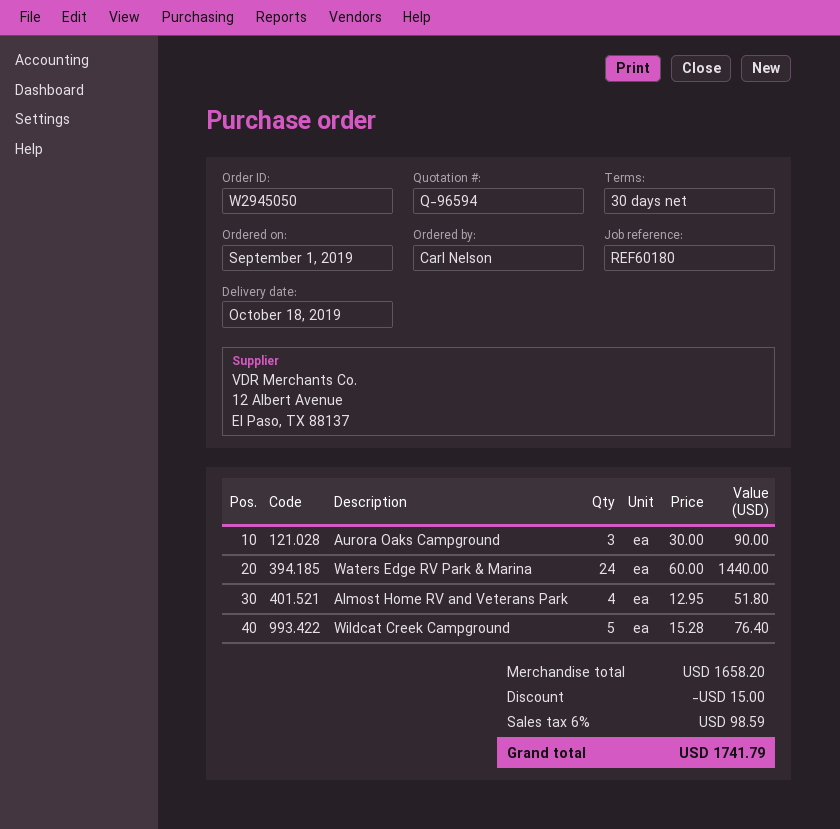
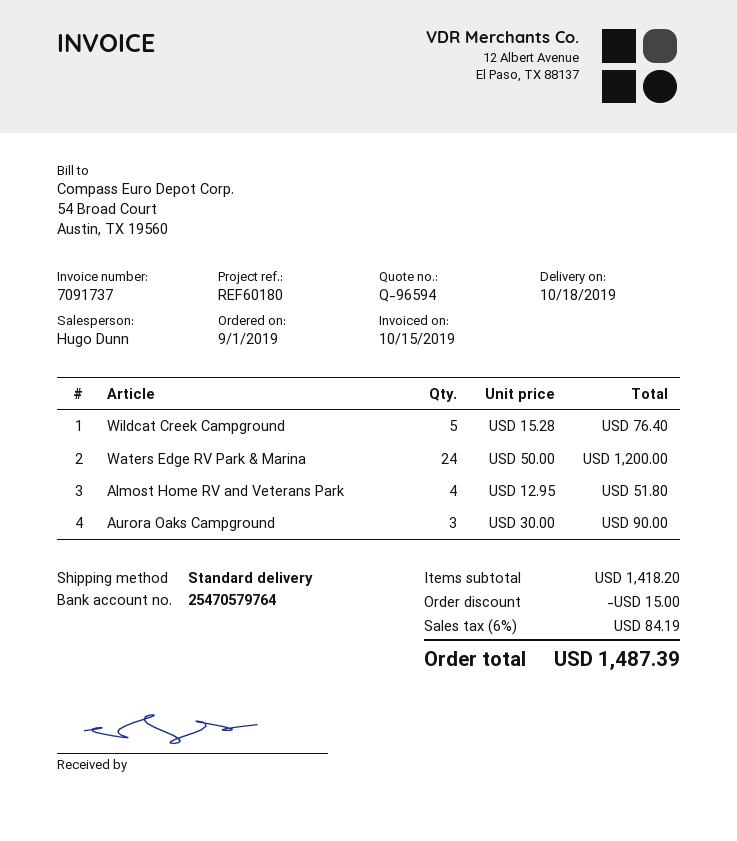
Waters Edge RV Park & Marina: 24 x 60.00 = 1440.00 -> 24 x 50.00 = 1200.00
subtotal: 1658.20 -> 1418.20
tax: 6% = 98.59 -> 6% = 84.19
total: 1741.79 -> 1487.39

